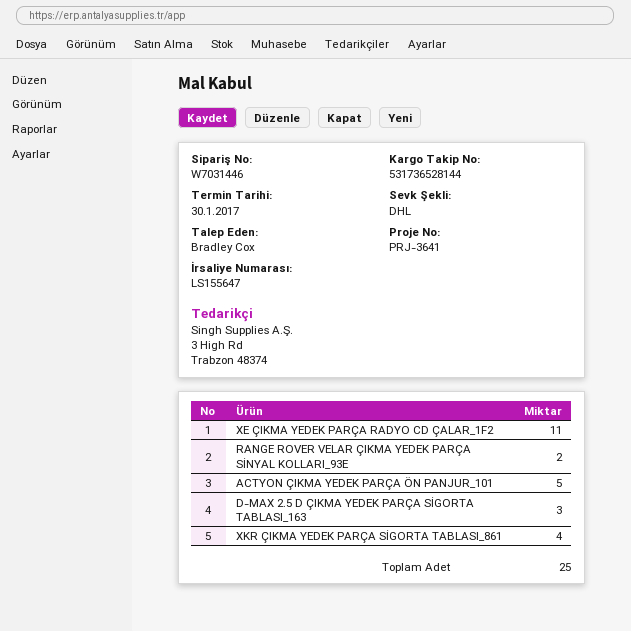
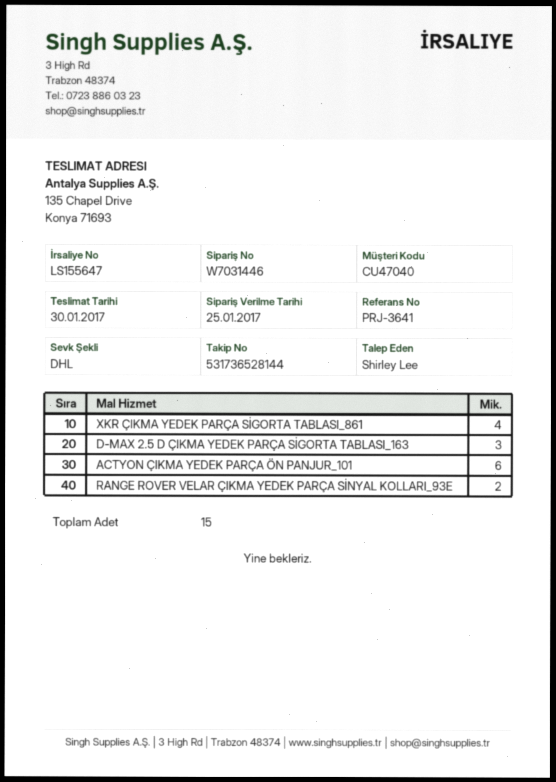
ordered by: Bradley Cox -> Shirley Lee
XE ÇIKMA YEDEK PARÇA RADYO CD ÇALAR_1F2: 11 -> none
ACTYON ÇIKMA YEDEK PARÇA ÖN PANJUR_101: 5 -> 6
total quantity: 25 -> 15

